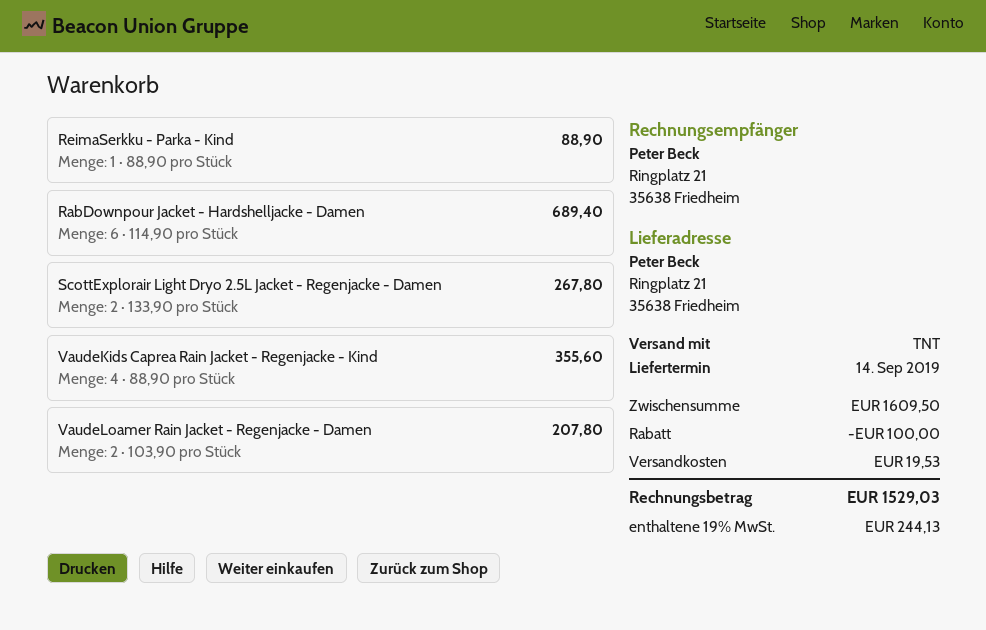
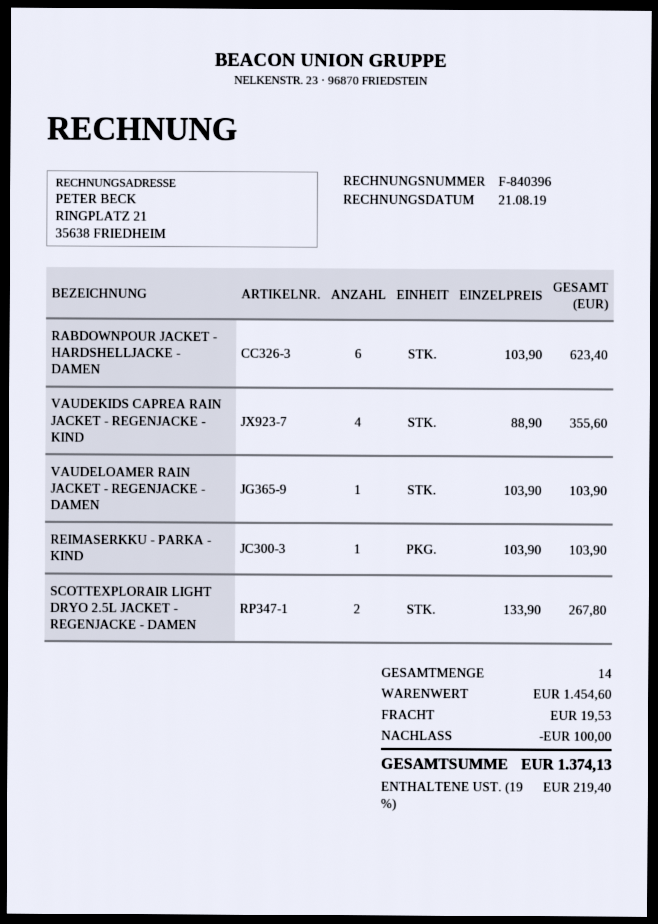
ReimaSerkku - Parka - Kind: 1 x 88.90 = 88.90 -> 1 x 103.90 = 103.90
RabDownpour Jacket - Hardshelljacke - Damen: 6 x 114.90 = 689.40 -> 6 x 103.90 = 623.40
VaudeLoamer Rain Jacket - Regenjacke - Damen: 2 x 103.90 = 207.80 -> 1 x 103.90 = 103.90
subtotal: 1609.50 -> 1454.60
tax: 19% = 244.13 -> 19% = 219.40
total: 1529.03 -> 1374.13

